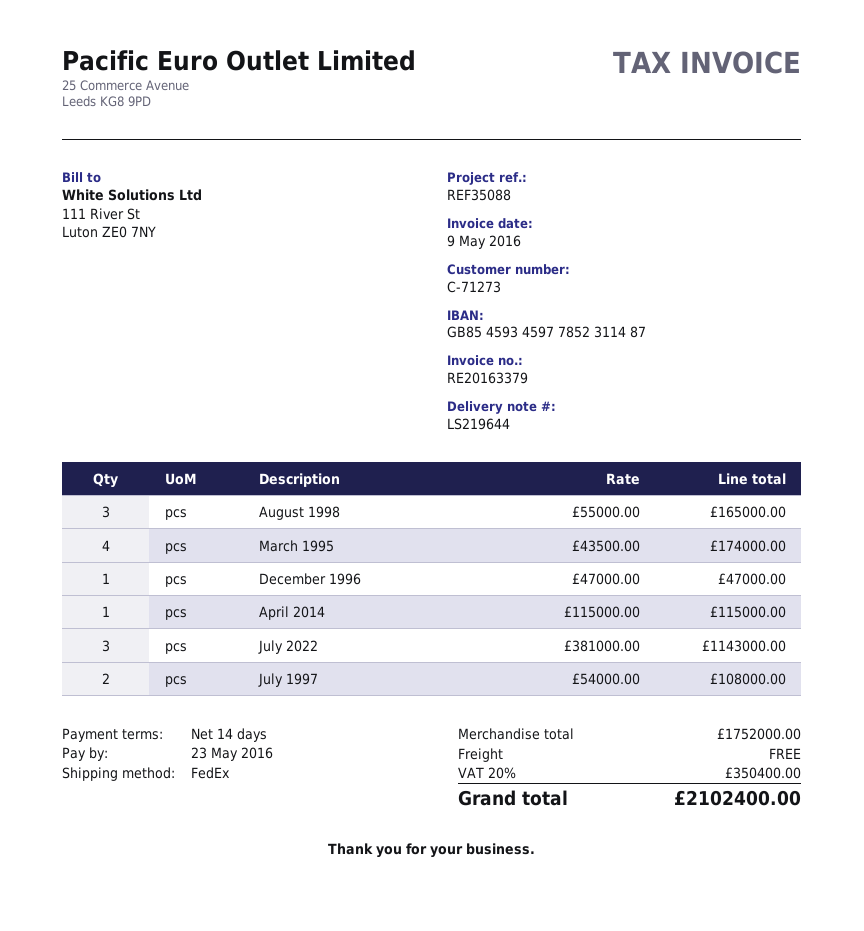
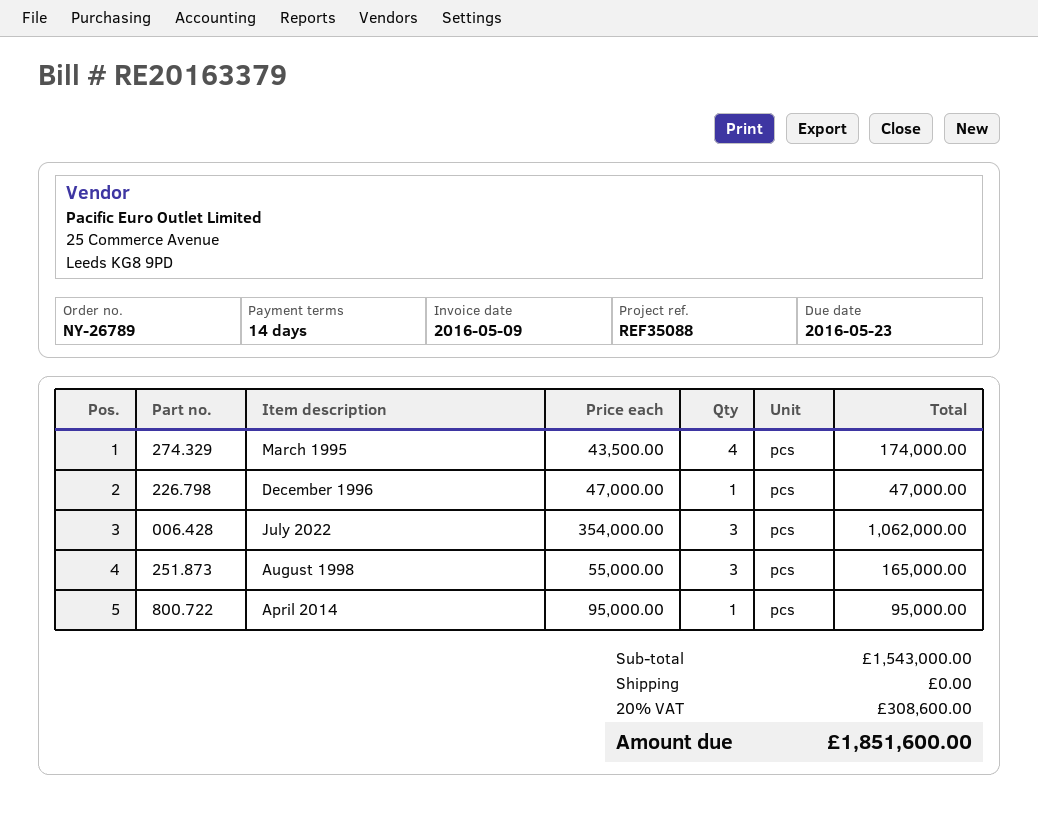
April 2014: 1 x 115000.00 = 115000.00 -> 1 x 95000.00 = 95000.00
July 2022: 3 x 381000.00 = 1143000.00 -> 3 x 354000.00 = 1062000.00
July 1997: 2 x 54000.00 = 108000.00 -> none
subtotal: 1752000.00 -> 1543000.00
tax: 20% = 350400.00 -> 20% = 308600.00
total: 2102400.00 -> 1851600.00

